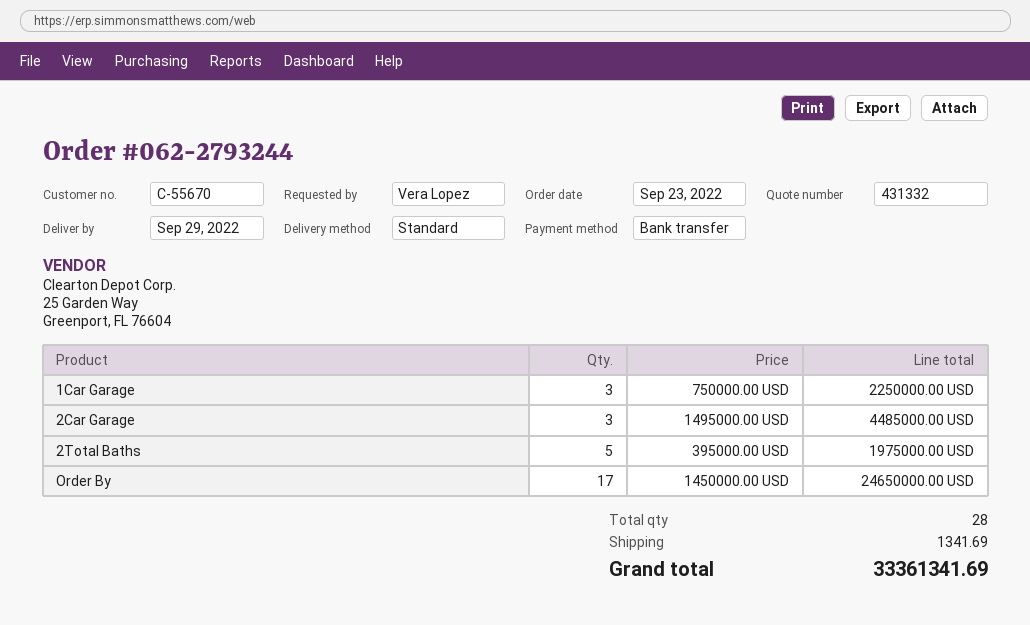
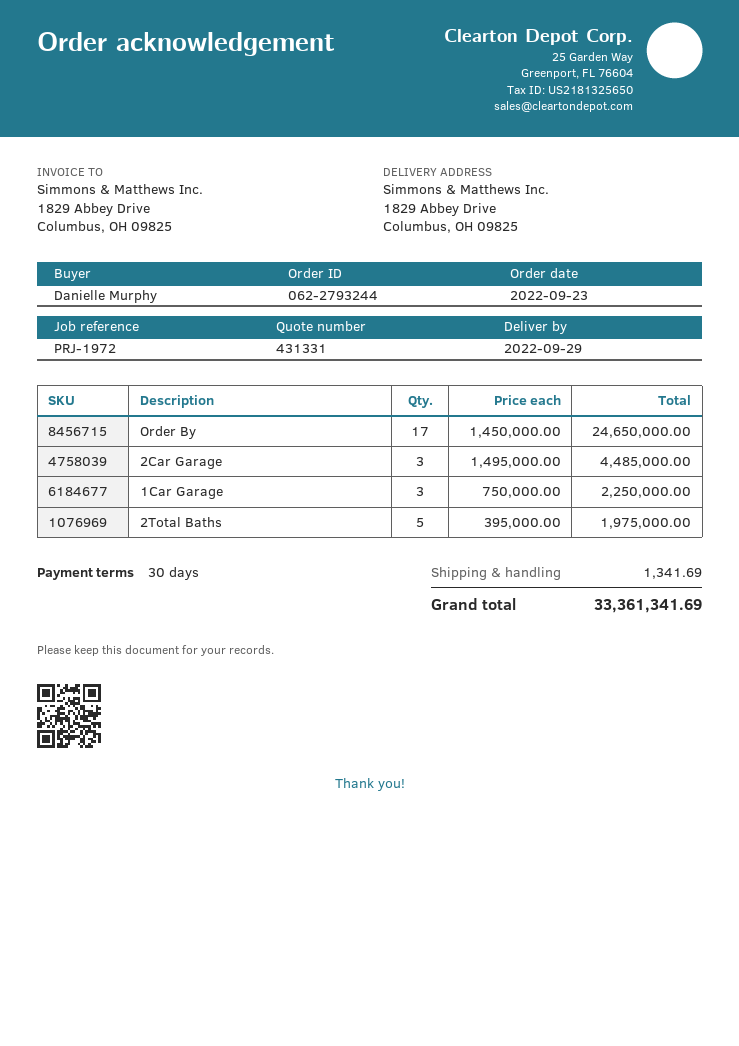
quote number: 431332 -> 431331
ordered by: Vera Lopez -> Danielle Murphy

